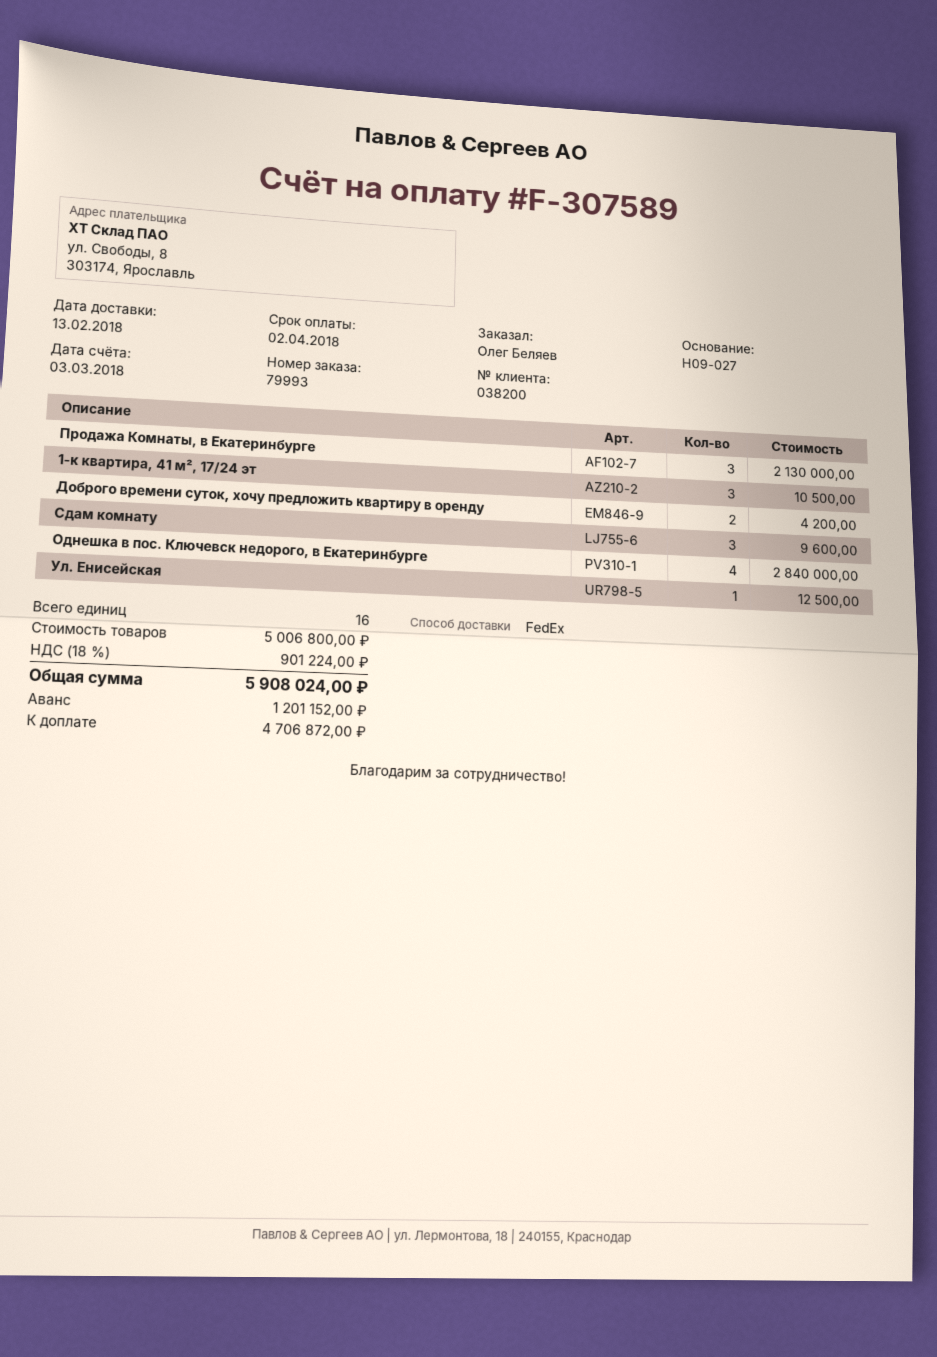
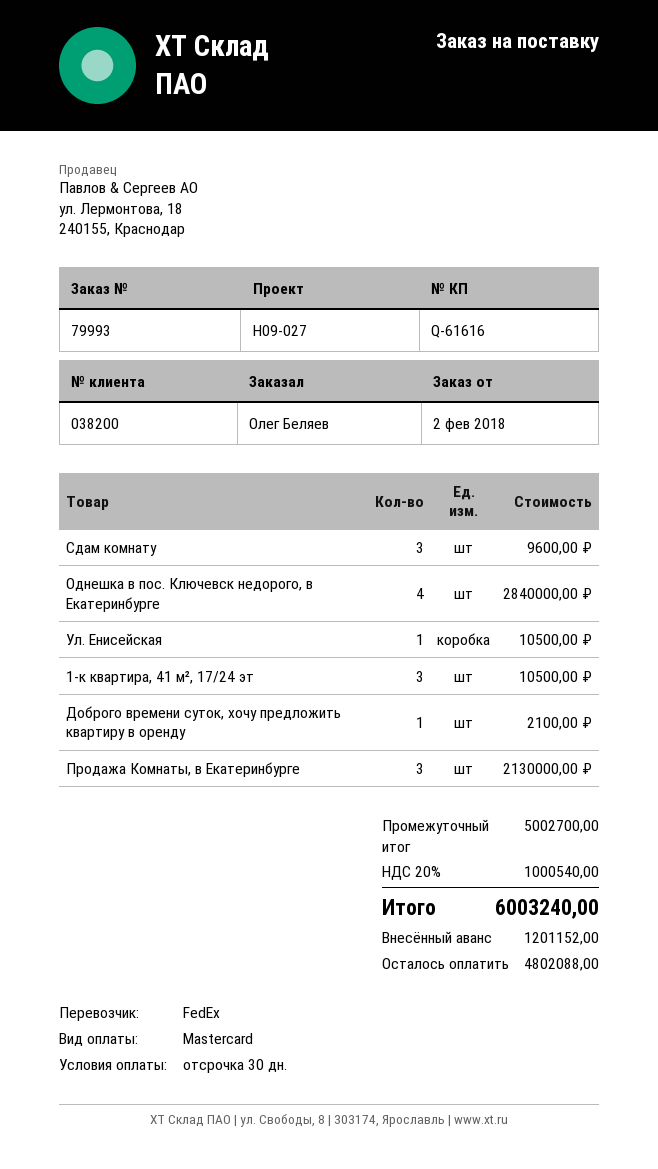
Доброго времени суток, хочу предложить квартиру в оренду: 2 for 4200.00 -> 1 for 2100.00
Ул. Енисейская: 1 for 12500.00 -> 1 for 10500.00
subtotal: 5006800.00 -> 5002700.00
tax: 18% = 901224.00 -> 20% = 1000540.00
total: 5908024.00 -> 6003240.00
balance: 4706872.00 -> 4802088.00

